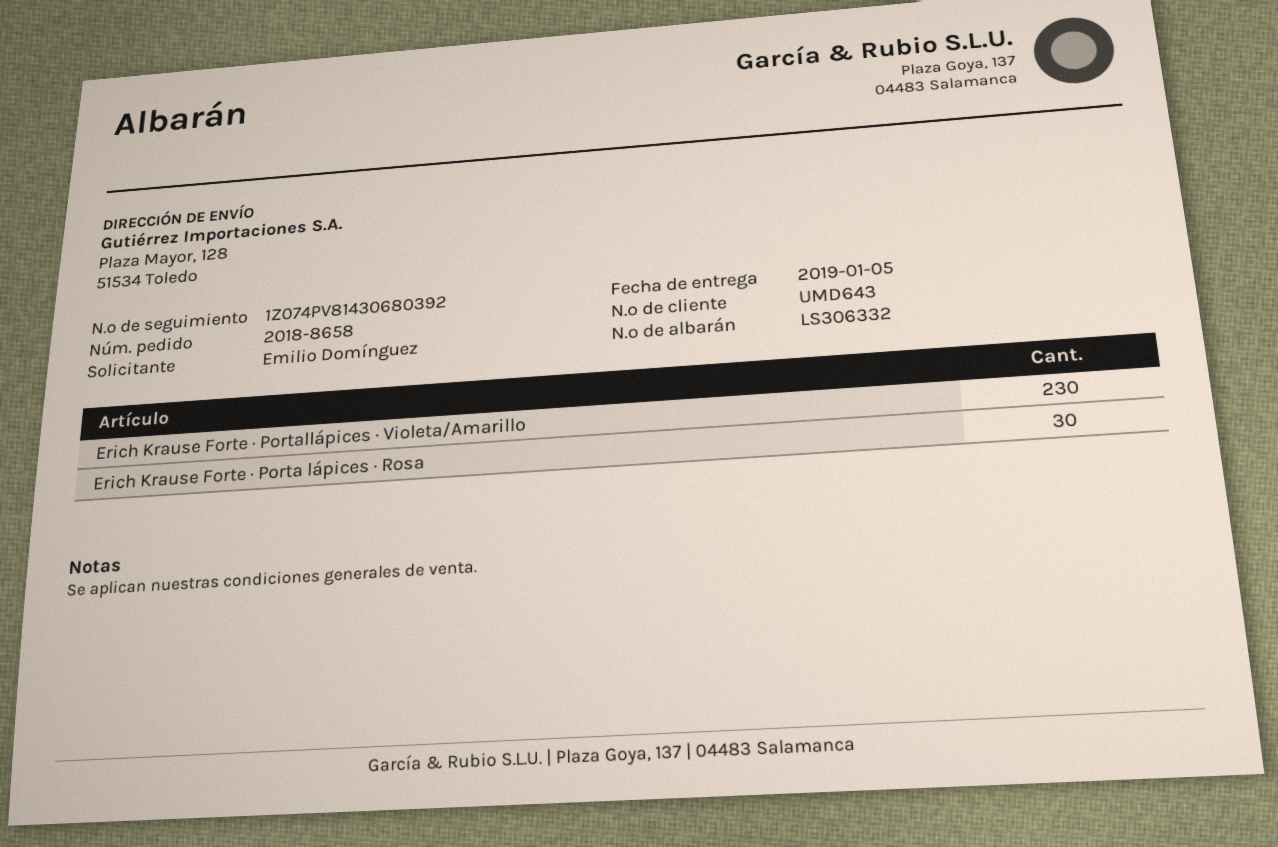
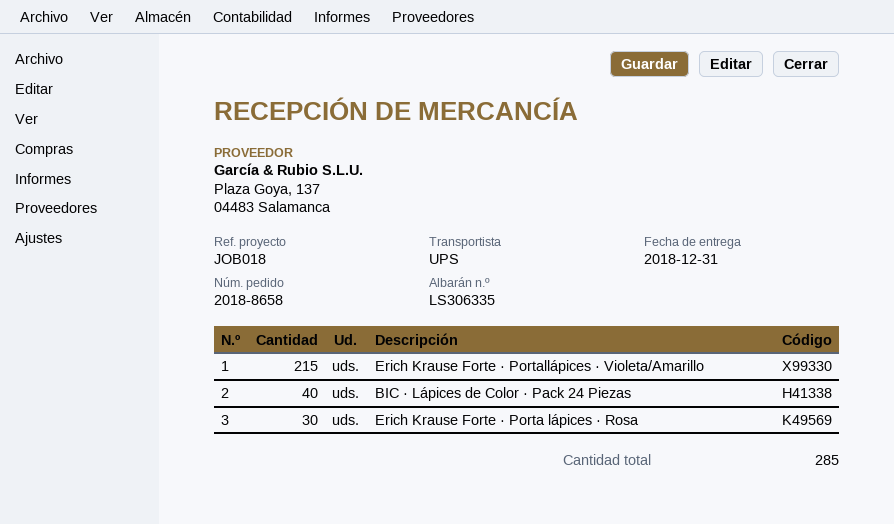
delivery note number: LS306332 -> LS306335
delivery date: 2019-01-05 -> 2018-12-31
Erich Krause Forte · Portallápices · Violeta/Amarillo: 230 -> 215
BIC · Lápices de Color · Pack 24 Piezas: none -> 40

